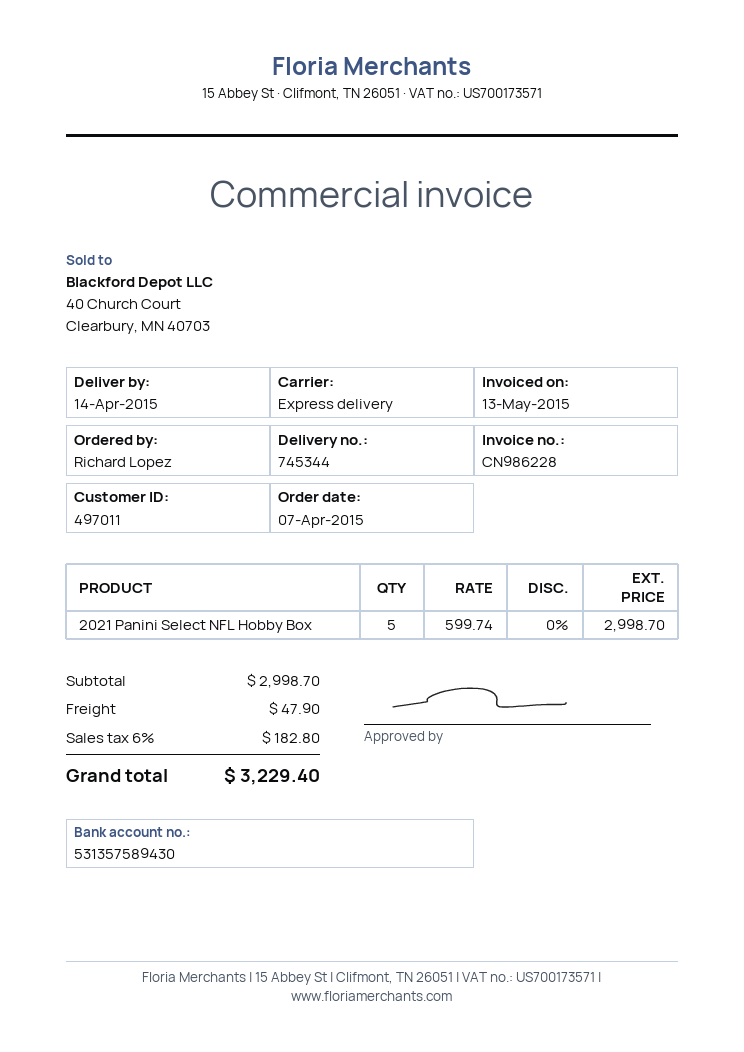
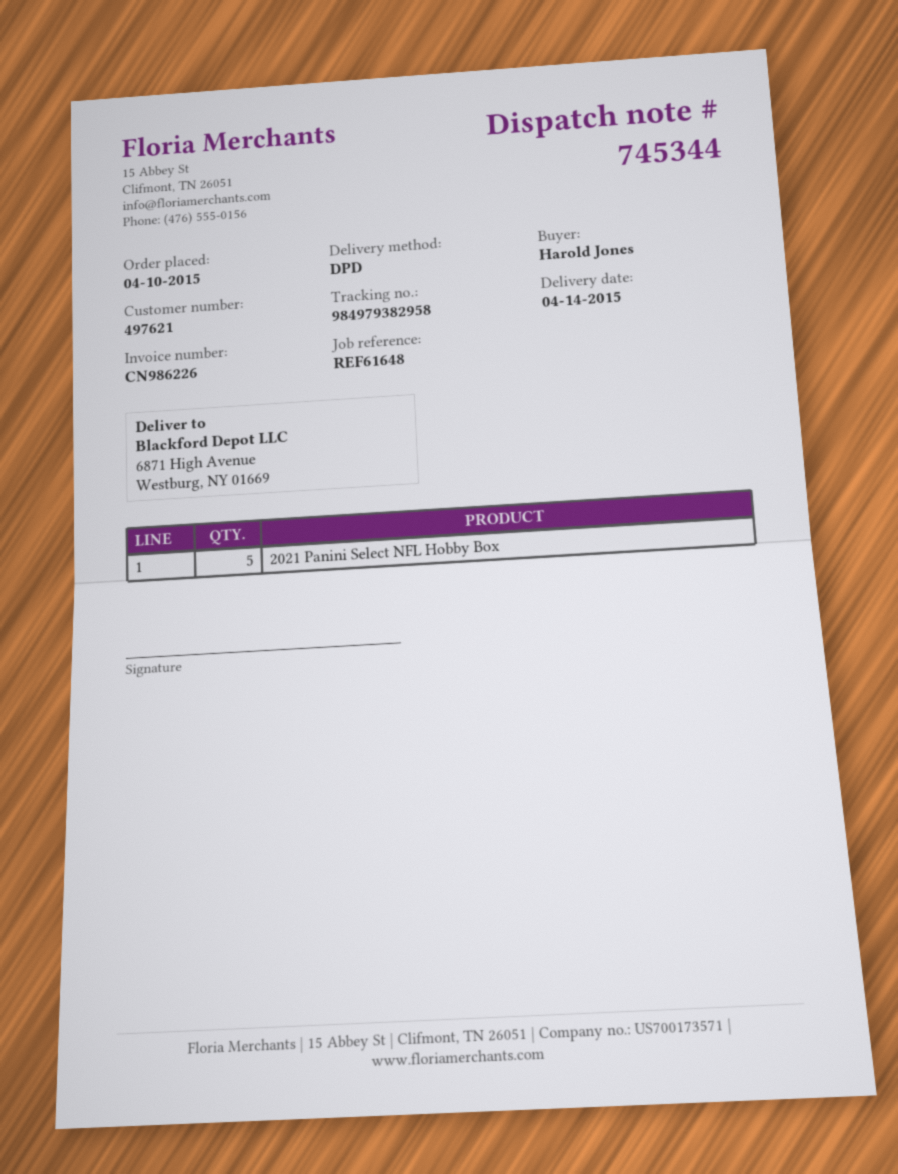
order date: 2015-04-07 -> 2015-04-10
invoice number: CN986228 -> CN986226
customer number: 497011 -> 497621
ordered by: Richard Lopez -> Harold Jones
shipping method: express -> DPD

